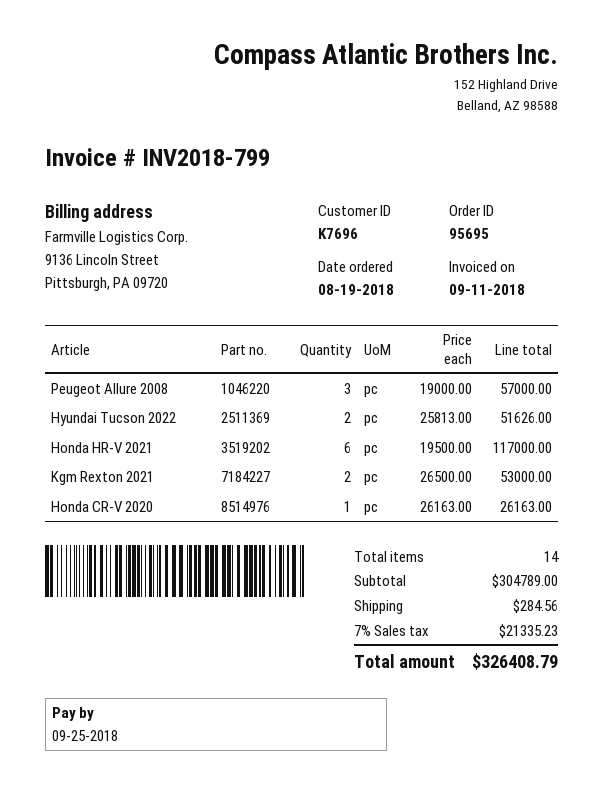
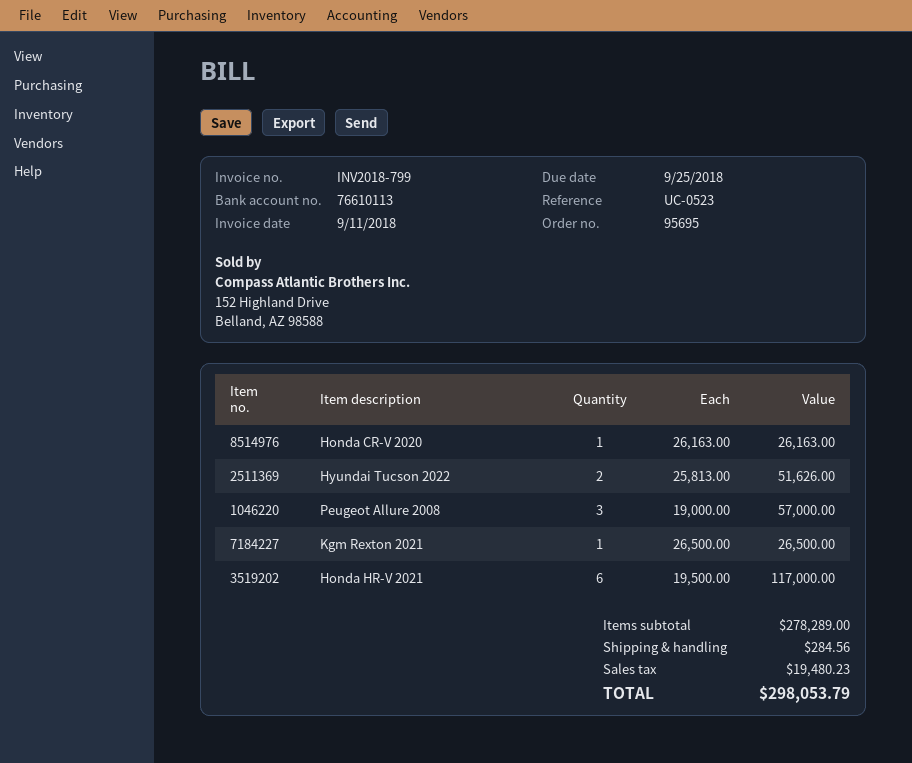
Kgm Rexton 2021: 2 x 26500.00 = 53000.00 -> 1 x 26500.00 = 26500.00
subtotal: 304789.00 -> 278289.00
tax: 21335.23 -> 19480.23
total: 326408.79 -> 298053.79

